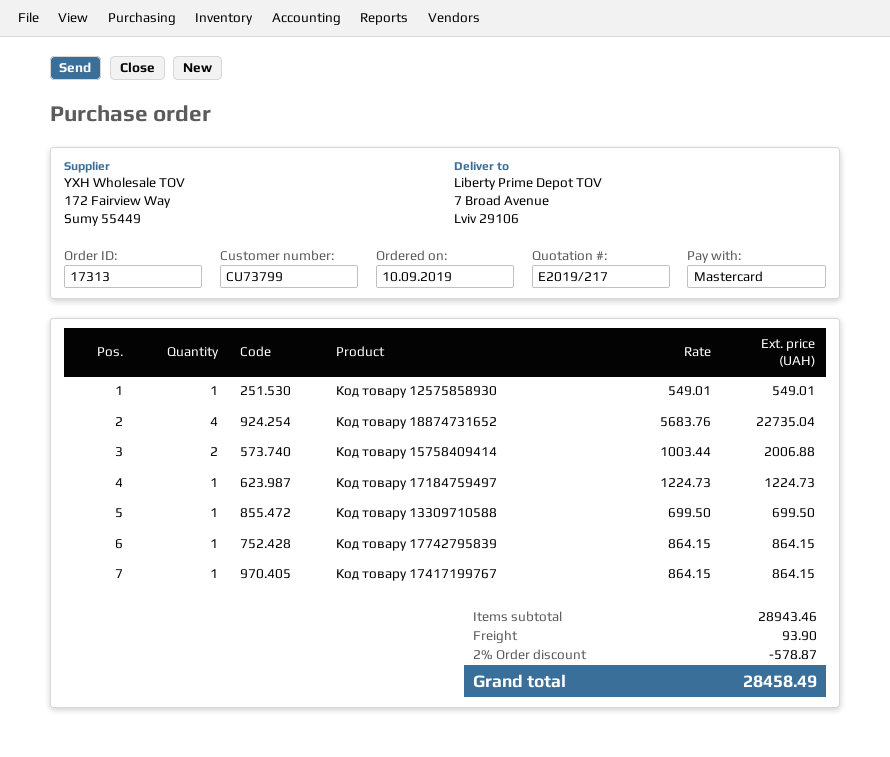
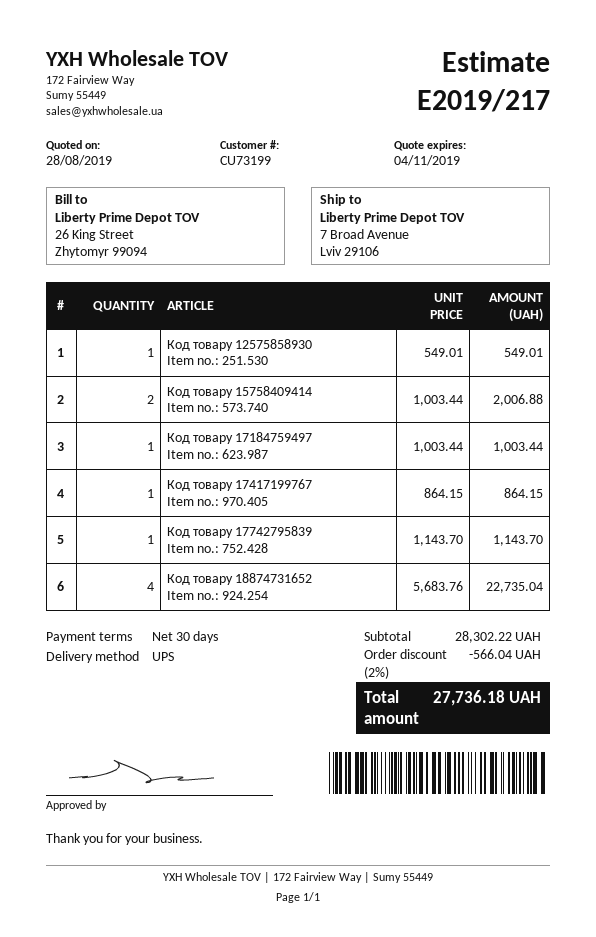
customer number: CU73799 -> CU73199
Код товару 17184759497: 1 x 1224.73 = 1224.73 -> 1 x 1003.44 = 1003.44
Код товару 13309710588: 1 x 699.50 = 699.50 -> none
Код товару 17742795839: 1 x 864.15 = 864.15 -> 1 x 1143.70 = 1143.70
subtotal: 28943.46 -> 28302.22
discount: 2% = 578.87 -> 2% = 566.04
shipping: 93.90 -> none
total: 28458.49 -> 27736.18

